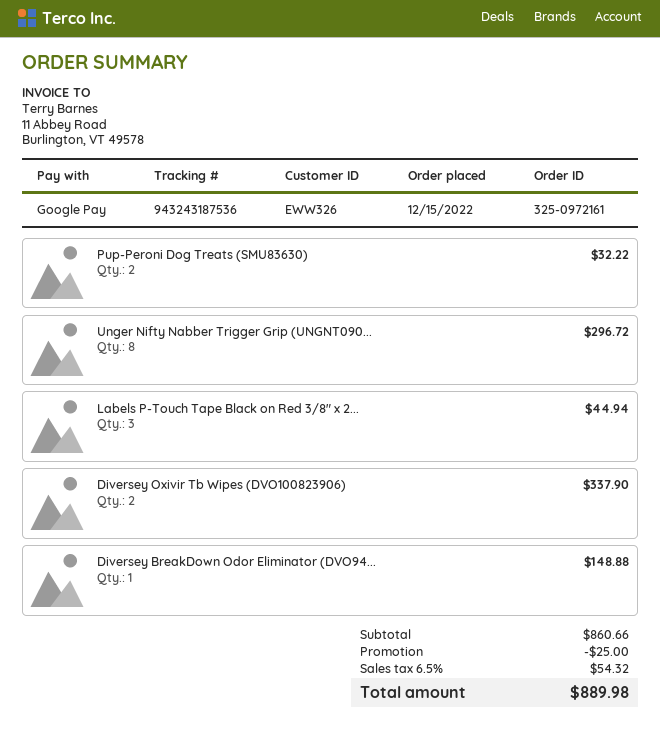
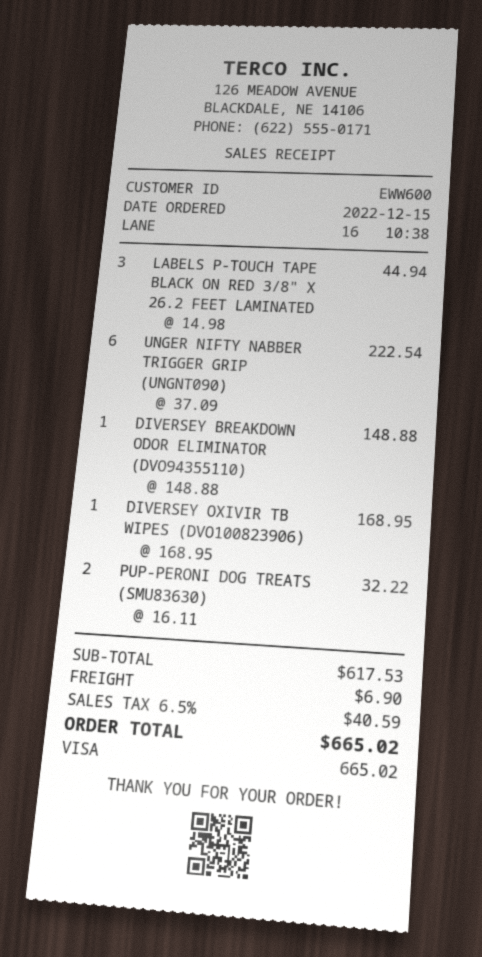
customer number: EWW326 -> EWW600
payment method: Google Pay -> Visa
Unger Nifty Nabber Trigger Grip (UNGNT090...: 8 for 296.72 -> 6 for 222.54
Diversey Oxivir Tb Wipes (DVO100823906): 2 for 337.90 -> 1 for 168.95
subtotal: 860.66 -> 617.53
discount: 25.00 -> none
shipping: none -> 6.90
tax: 6.5% = 54.32 -> 6.5% = 40.59
total: 889.98 -> 665.02

